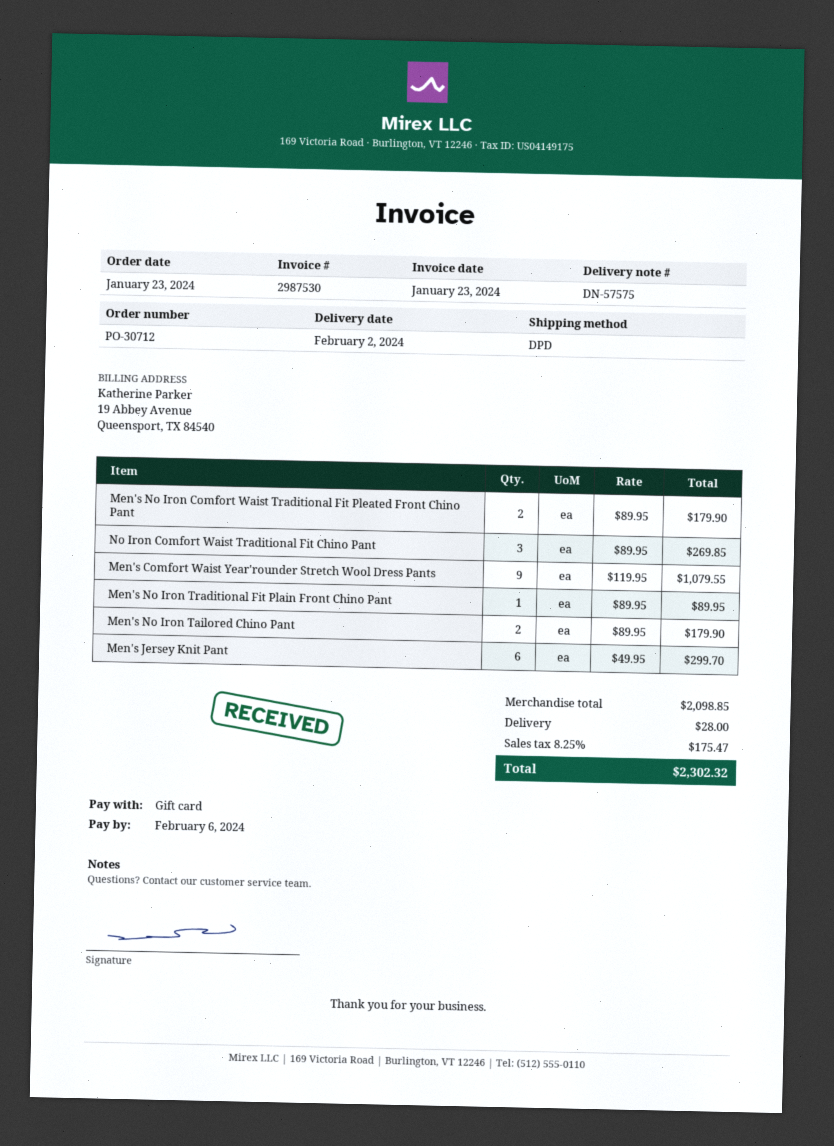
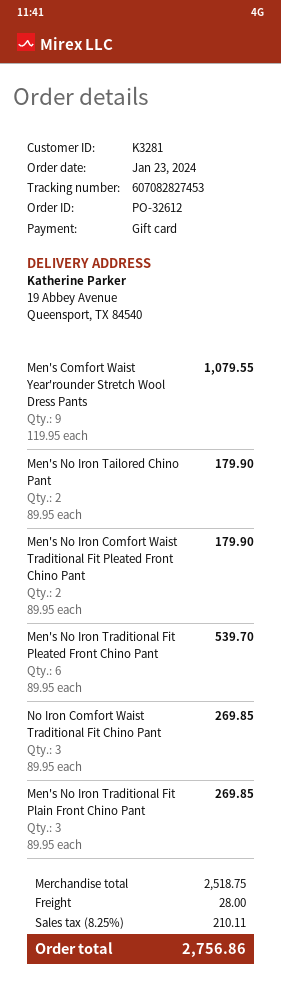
order number: PO-30712 -> PO-32612
Men's No Iron Traditional Fit Plain Front Chino Pant: 1 x 89.95 = 89.95 -> 3 x 89.95 = 269.85
Men's Jersey Knit Pant: 6 x 49.95 = 299.70 -> none
Men's No Iron Traditional Fit Pleated Front Chino Pant: none -> 6 x 89.95 = 539.70
subtotal: 2098.85 -> 2518.75
tax: 8.25% = 175.47 -> 8.25% = 210.11
total: 2302.32 -> 2756.86

